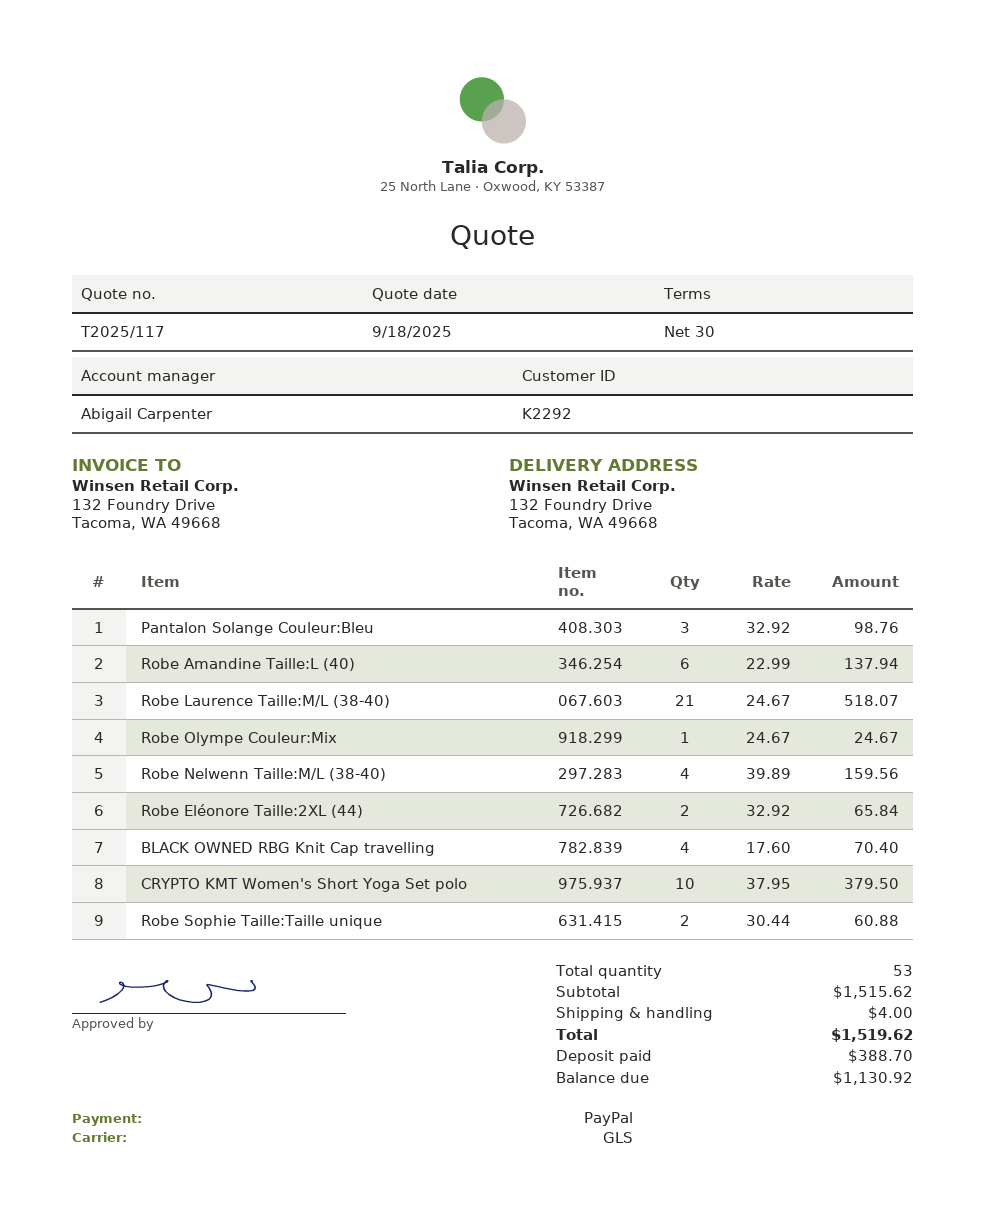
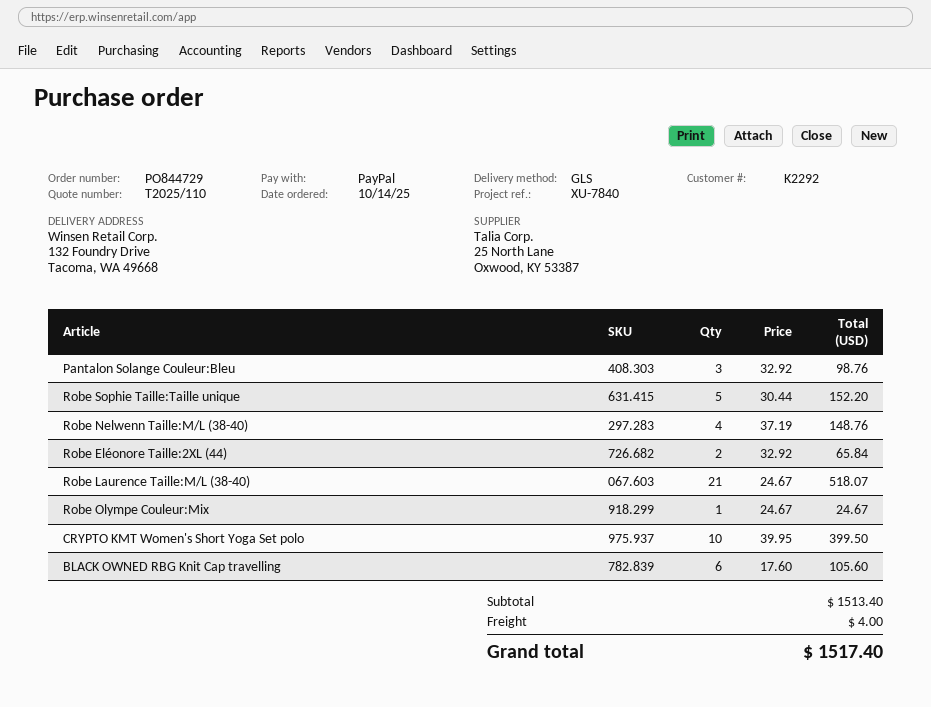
quote number: T2025/117 -> T2025/110
Robe Amandine Taille:L (40): 6 x 22.99 = 137.94 -> none
Robe Nelwenn Taille:M/L (38-40): 4 x 39.89 = 159.56 -> 4 x 37.19 = 148.76
BLACK OWNED RBG Knit Cap travelling: 4 x 17.60 = 70.40 -> 6 x 17.60 = 105.60
CRYPTO KMT Women's Short Yoga Set polo: 10 x 37.95 = 379.50 -> 10 x 39.95 = 399.50
Robe Sophie Taille:Taille unique: 2 x 30.44 = 60.88 -> 5 x 30.44 = 152.20
subtotal: 1515.62 -> 1513.40
total: 1519.62 -> 1517.40

